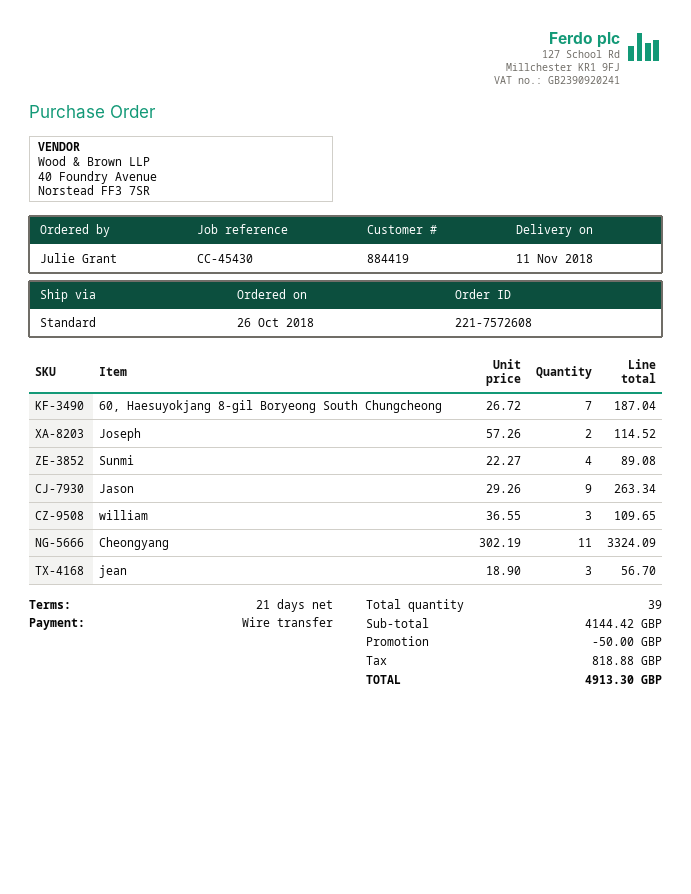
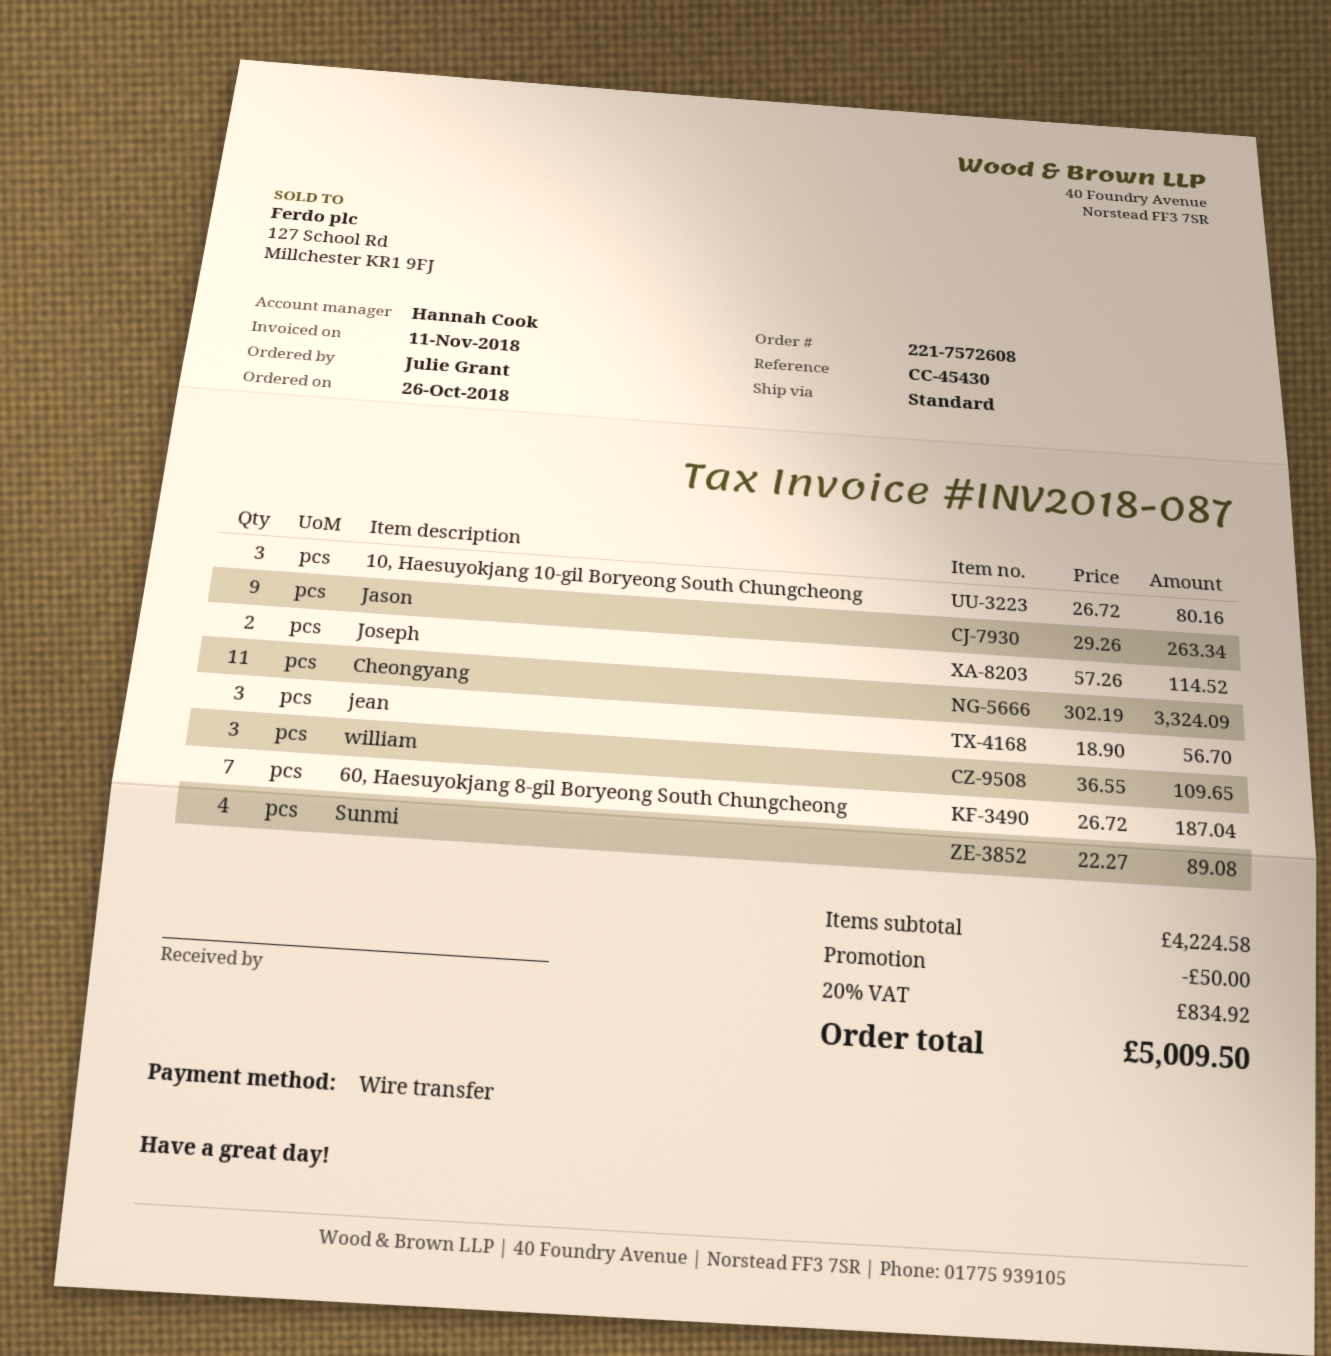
10, Haesuyokjang 10-gil Boryeong South Chungcheong: none -> 3 x 26.72 = 80.16
subtotal: 4144.42 -> 4224.58
tax: 818.88 -> 834.92
total: 4913.30 -> 5009.50

